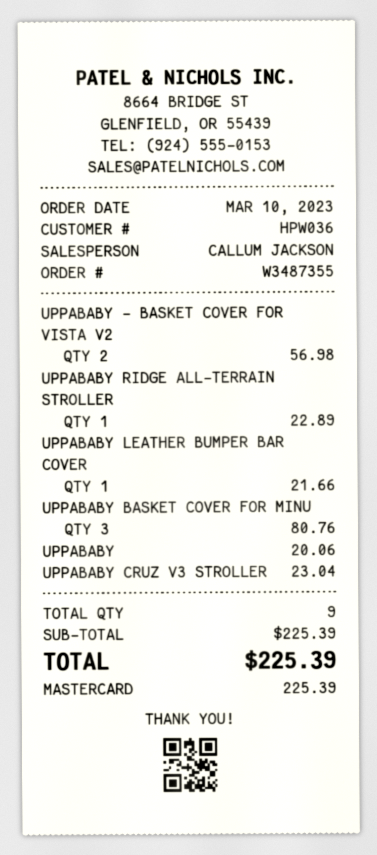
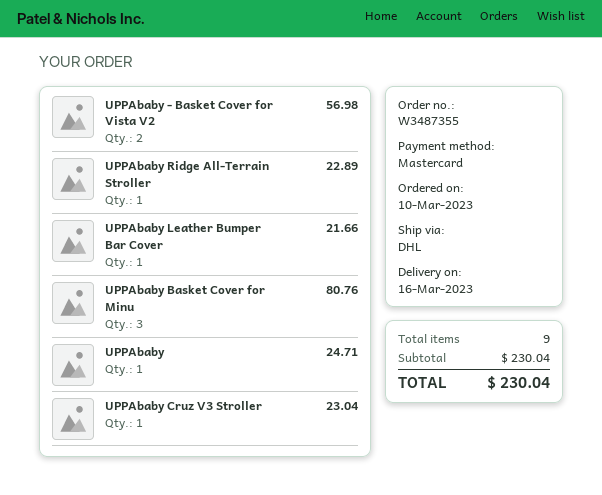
UPPABABY: 1 for 20.06 -> 1 for 24.71
subtotal: 225.39 -> 230.04
total: 225.39 -> 230.04

